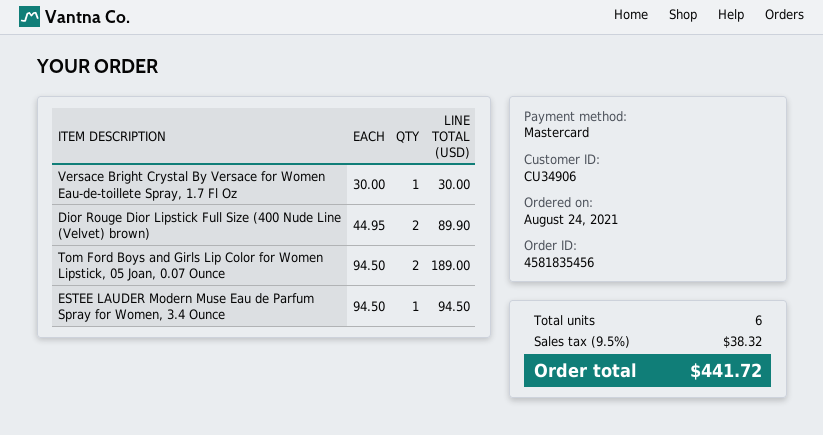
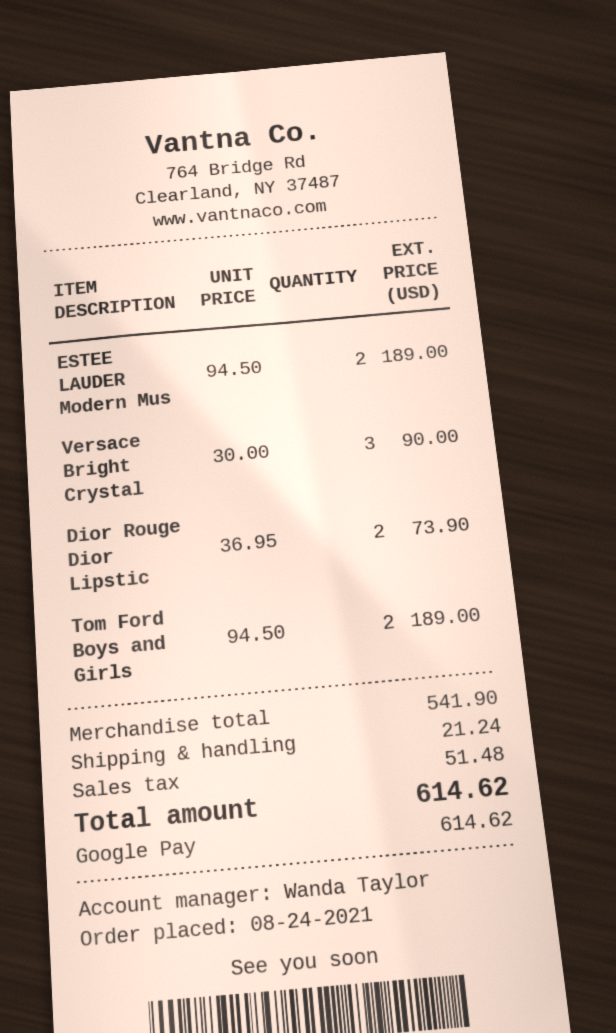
payment method: Mastercard -> Google Pay
Versace Bright Crystal By Versace for Women Eau-de-toillete Spray, 1.7 Fl Oz: 1 x 30.00 = 30.00 -> 3 x 30.00 = 90.00
Dior Rouge Dior Lipstick Full Size (400 Nude Line (Velvet) brown): 2 x 44.95 = 89.90 -> 2 x 36.95 = 73.90
ESTEE LAUDER Modern Muse Eau de Parfum Spray for Women, 3.4 Ounce: 1 x 94.50 = 94.50 -> 2 x 94.50 = 189.00
shipping: none -> 21.24
tax: 38.32 -> 51.48
total: 441.72 -> 614.62

